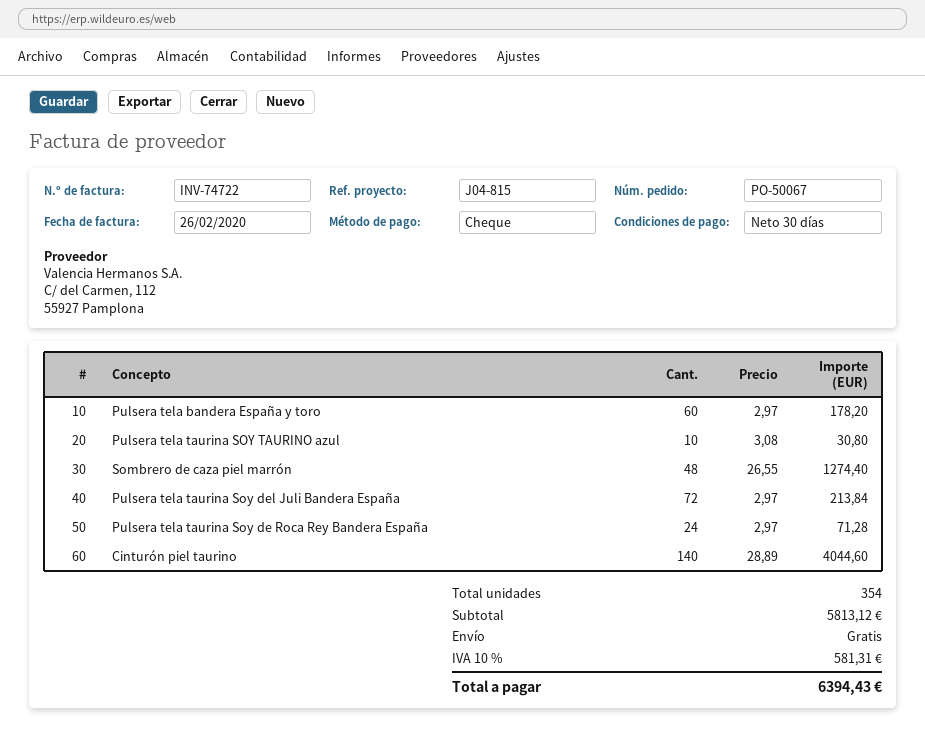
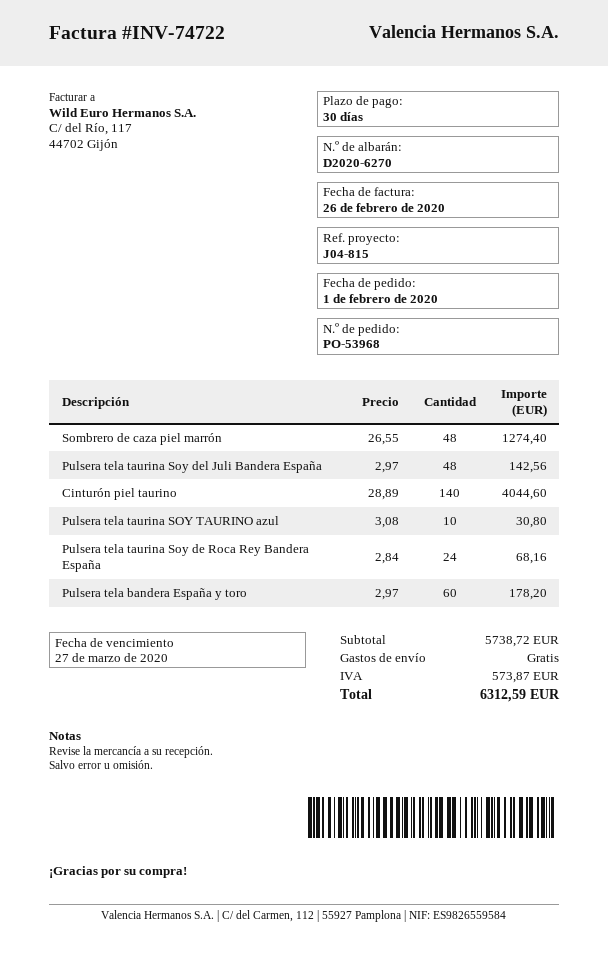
order number: PO-50067 -> PO-53968
Pulsera tela taurina Soy del Juli Bandera España: 72 x 2.97 = 213.84 -> 48 x 2.97 = 142.56
Pulsera tela taurina Soy de Roca Rey Bandera España: 24 x 2.97 = 71.28 -> 24 x 2.84 = 68.16
subtotal: 5813.12 -> 5738.72
tax: 581.31 -> 573.87
total: 6394.43 -> 6312.59

